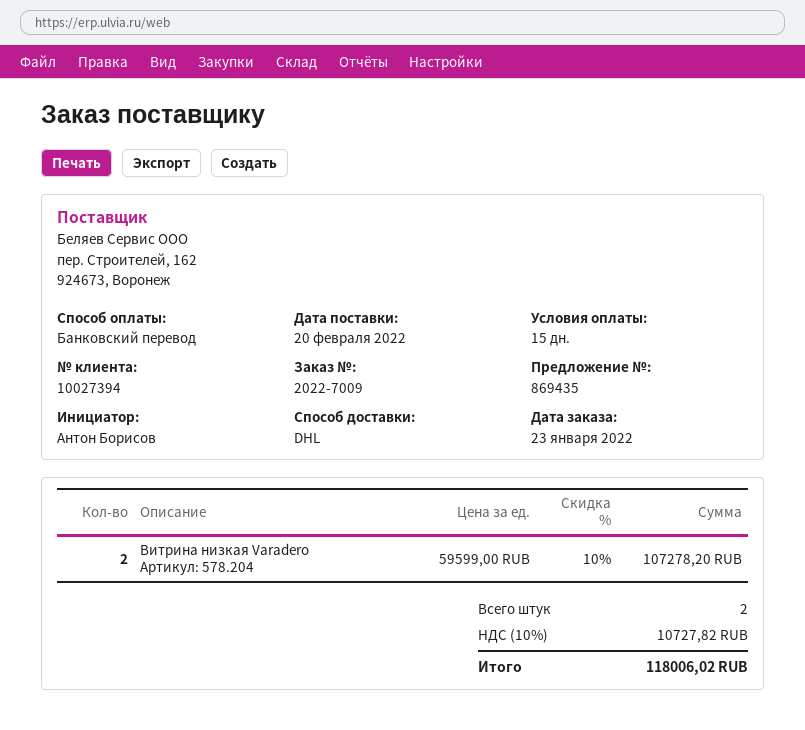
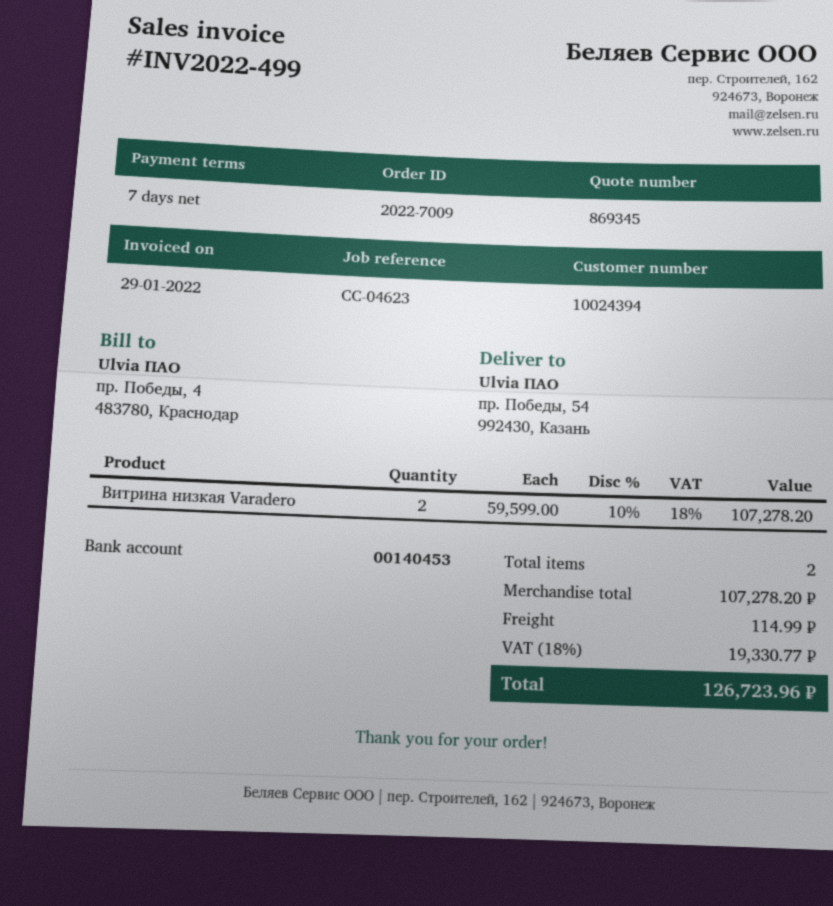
quote number: 869435 -> 869345
payment terms: 15 days -> 7 days
customer number: 10027394 -> 10024394
shipping: none -> 114.99
tax: 10% = 10727.82 -> 18% = 19330.77
total: 118006.02 -> 126723.96

